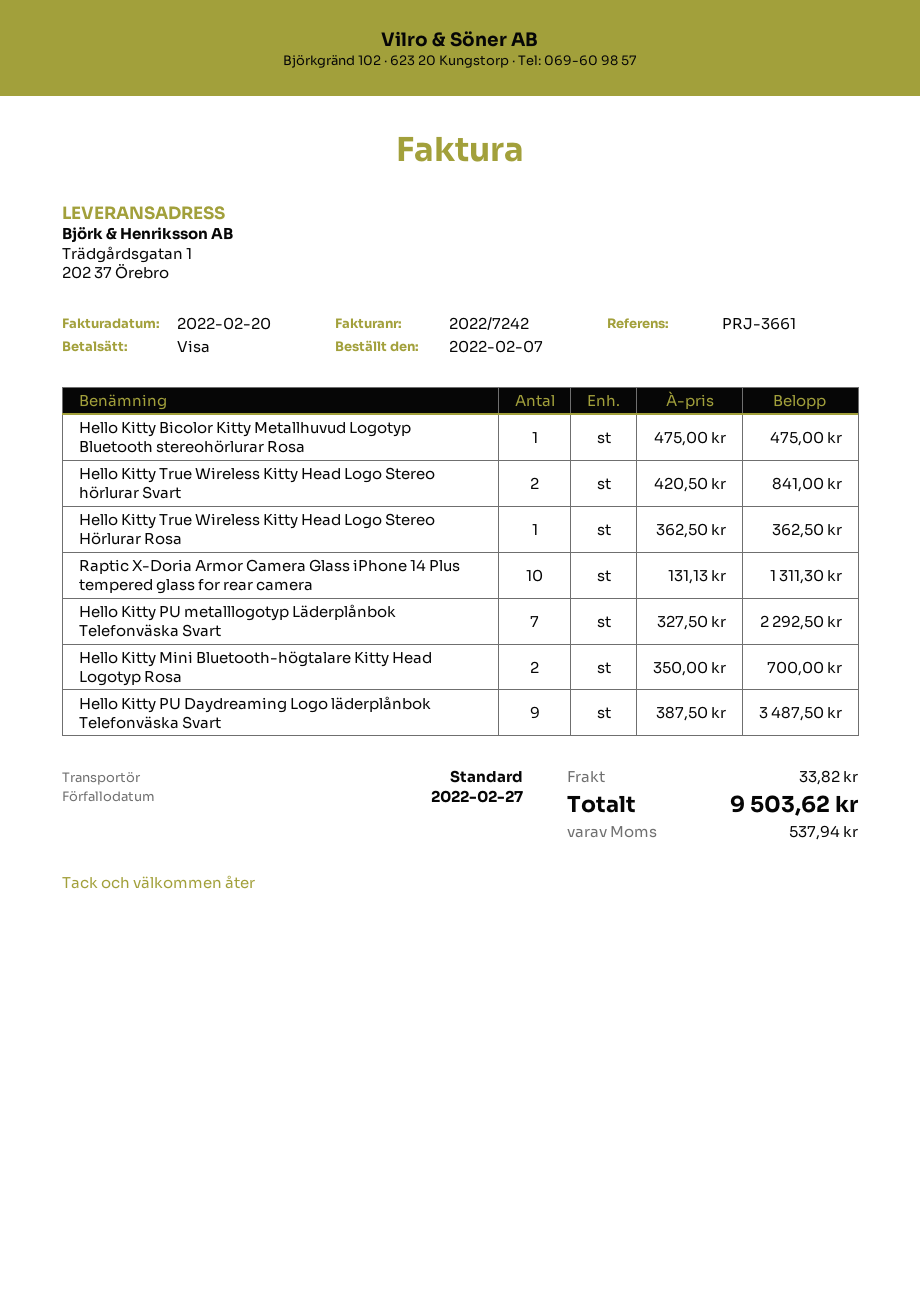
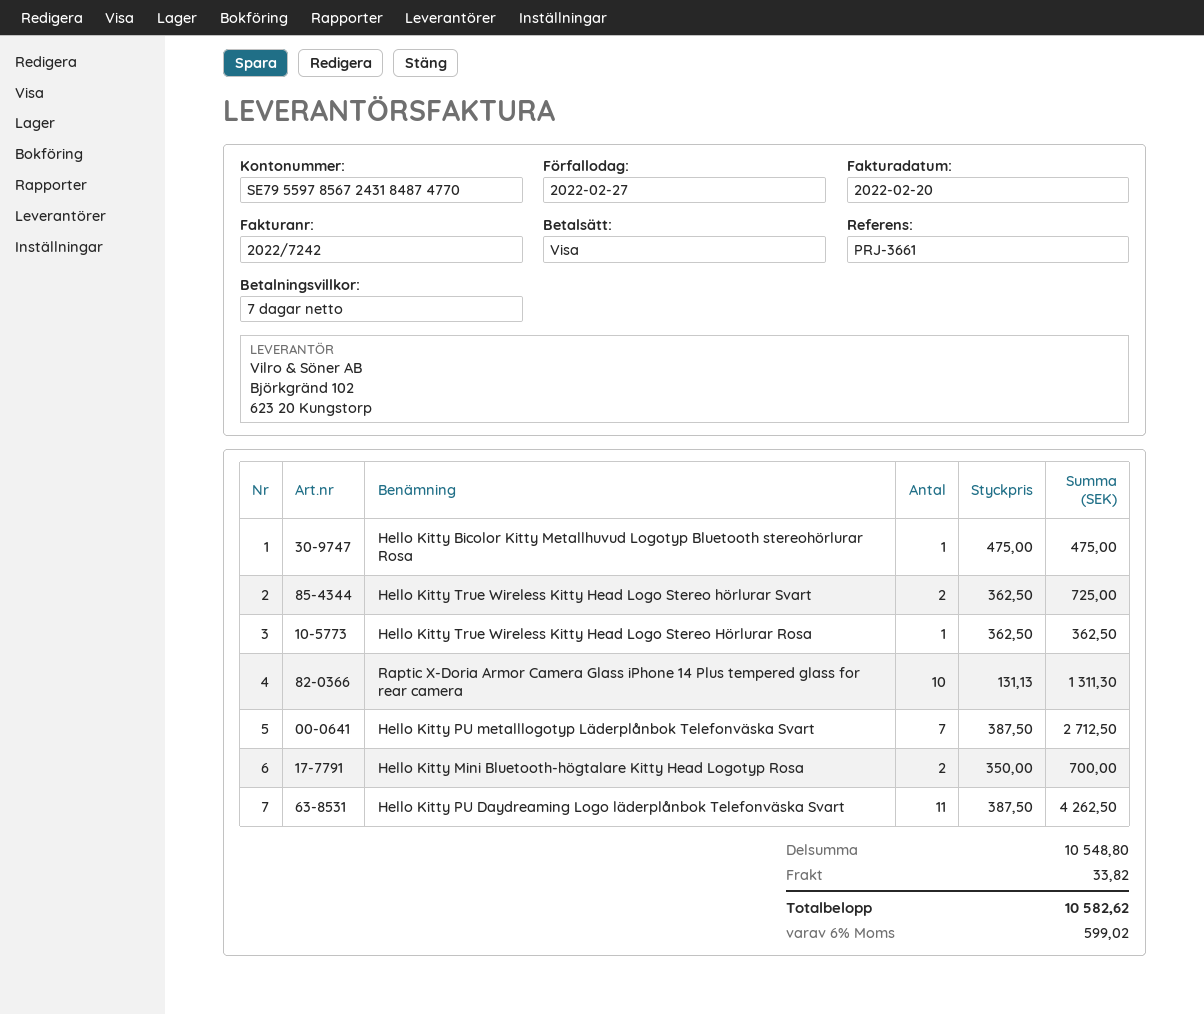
Hello Kitty True Wireless Kitty Head Logo Stereo hörlurar Svart: 2 x 420.50 = 841.00 -> 2 x 362.50 = 725.00
Hello Kitty PU metalllogotyp Läderplånbok Telefonväska Svart: 7 x 327.50 = 2292.50 -> 7 x 387.50 = 2712.50
Hello Kitty PU Daydreaming Logo läderplånbok Telefonväska Svart: 9 x 387.50 = 3487.50 -> 11 x 387.50 = 4262.50
tax: 537.94 -> 599.02
total: 9503.62 -> 10582.62

